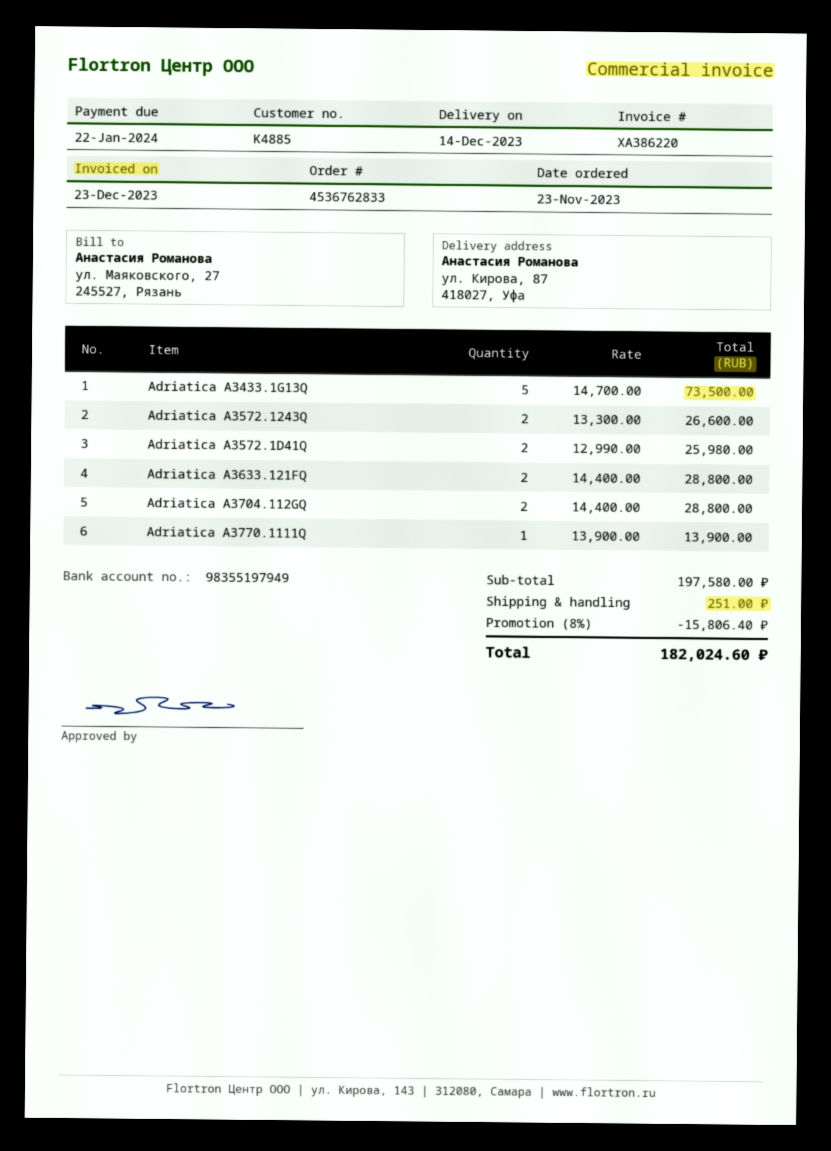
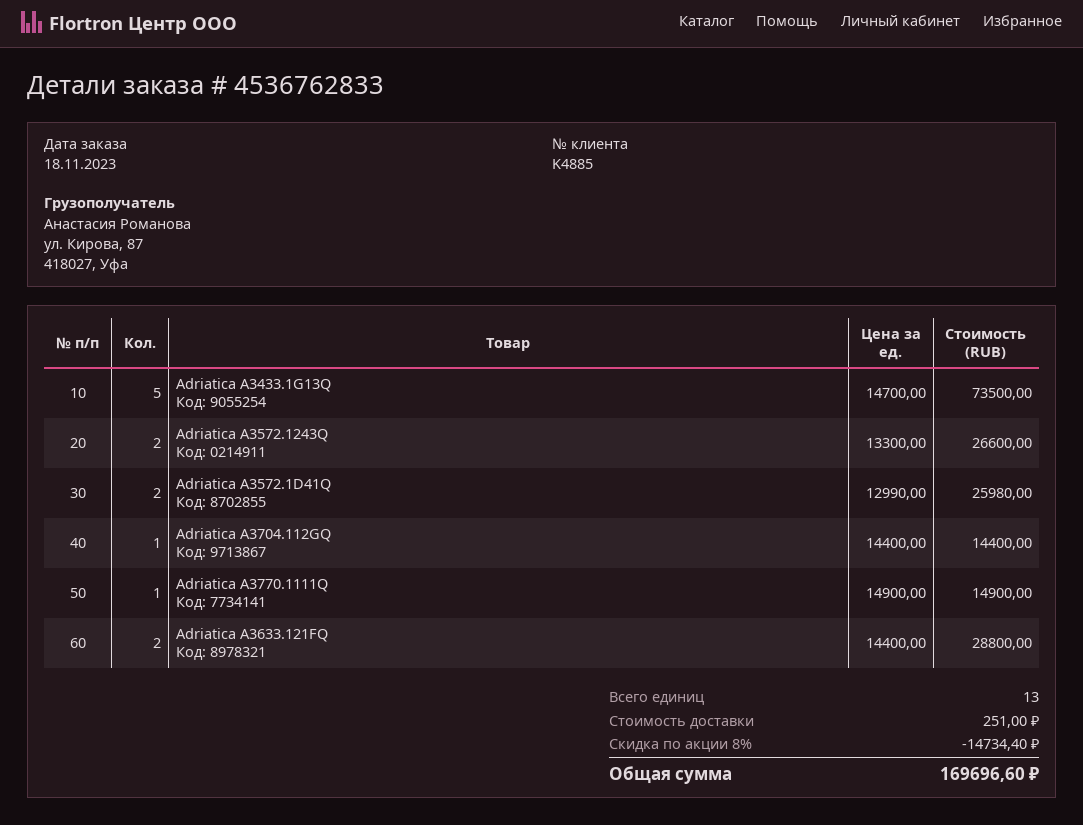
order date: 2023-11-23 -> 2023-11-18
Adriatica A3704.112GQ: 2 x 14400.00 = 28800.00 -> 1 x 14400.00 = 14400.00
Adriatica A3770.1111Q: 1 x 13900.00 = 13900.00 -> 1 x 14900.00 = 14900.00
discount: 8% = 15806.40 -> 8% = 14734.40
total: 182024.60 -> 169696.60

